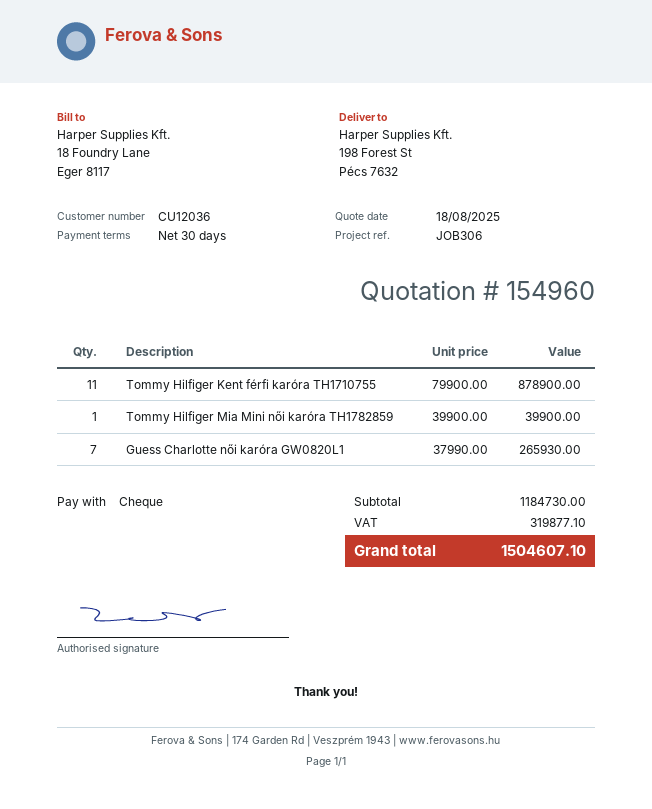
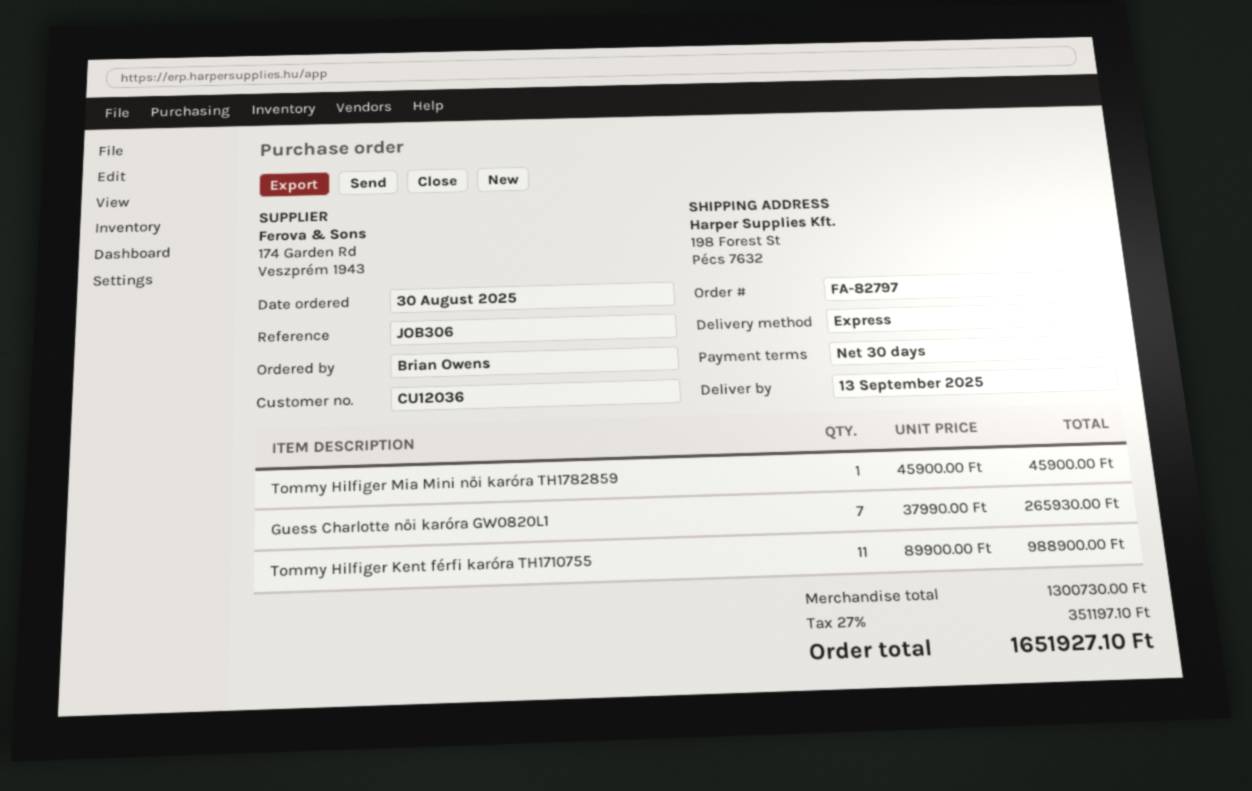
Tommy Hilfiger Kent férfi karóra TH1710755: 11 x 79900.00 = 878900.00 -> 11 x 89900.00 = 988900.00
Tommy Hilfiger Mia Mini női karóra TH1782859: 1 x 39900.00 = 39900.00 -> 1 x 45900.00 = 45900.00
subtotal: 1184730.00 -> 1300730.00
tax: 319877.10 -> 351197.10
total: 1504607.10 -> 1651927.10

